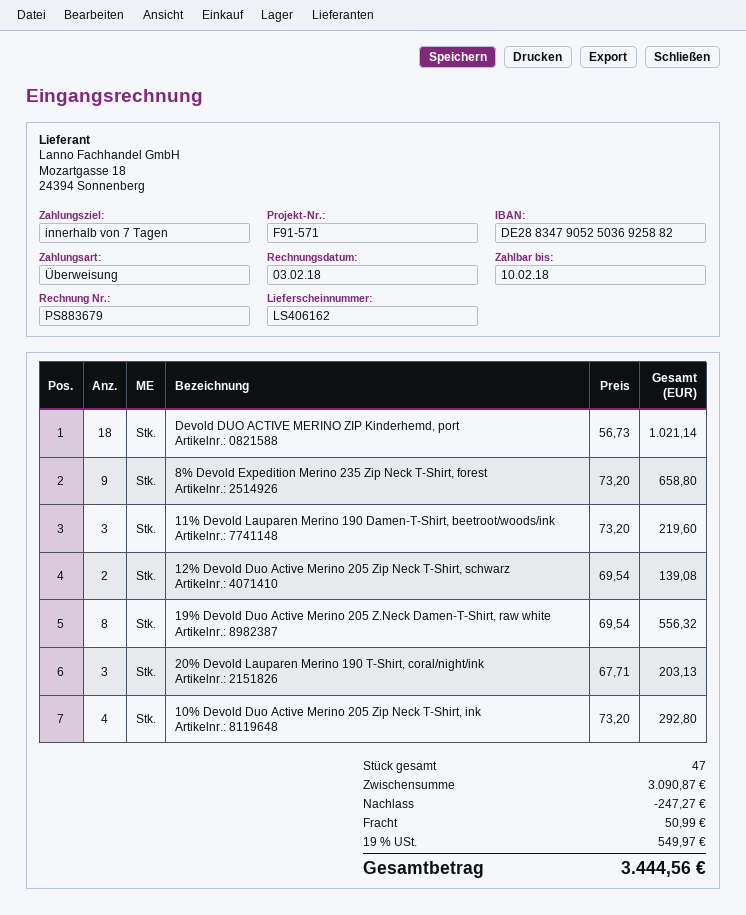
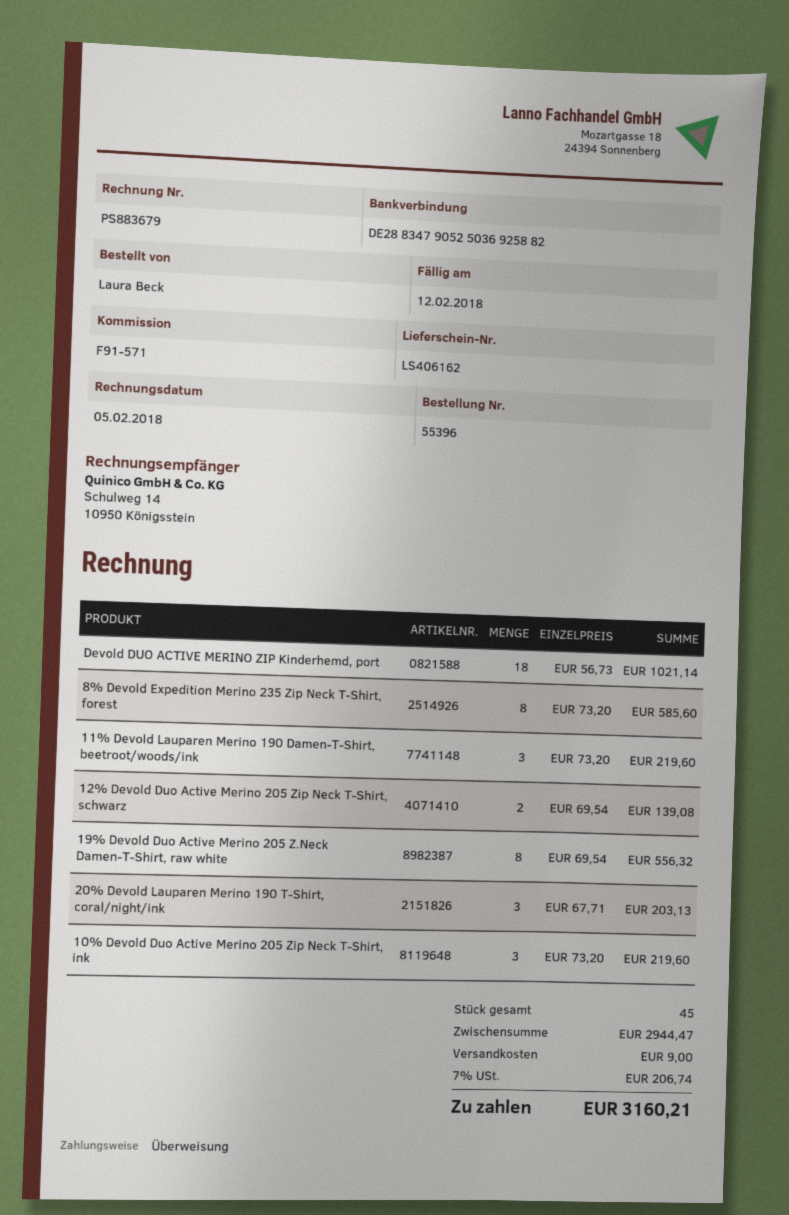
invoice date: 2018-02-03 -> 2018-02-05
due date: 2018-02-10 -> 2018-02-12
8% Devold Expedition Merino 235 Zip Neck T-Shirt, forest: 9 x 73.20 = 658.80 -> 8 x 73.20 = 585.60
10% Devold Duo Active Merino 205 Zip Neck T-Shirt, ink: 4 x 73.20 = 292.80 -> 3 x 73.20 = 219.60
total quantity: 47 -> 45
subtotal: 3090.87 -> 2944.47
discount: 247.27 -> none
shipping: 50.99 -> 9.00
tax: 19% = 549.97 -> 7% = 206.74
total: 3444.56 -> 3160.21

